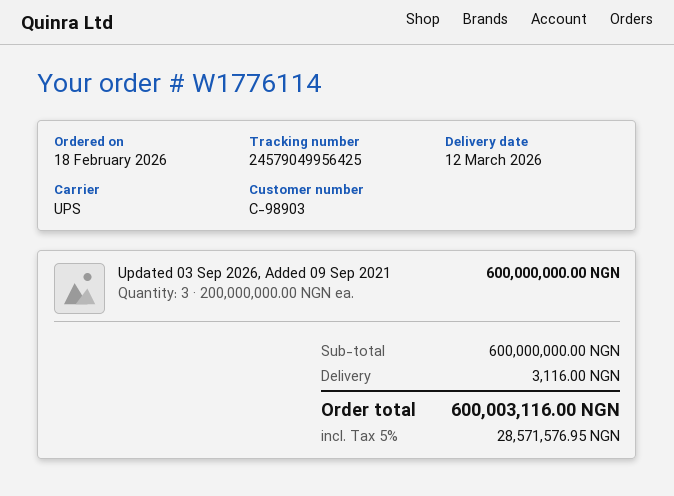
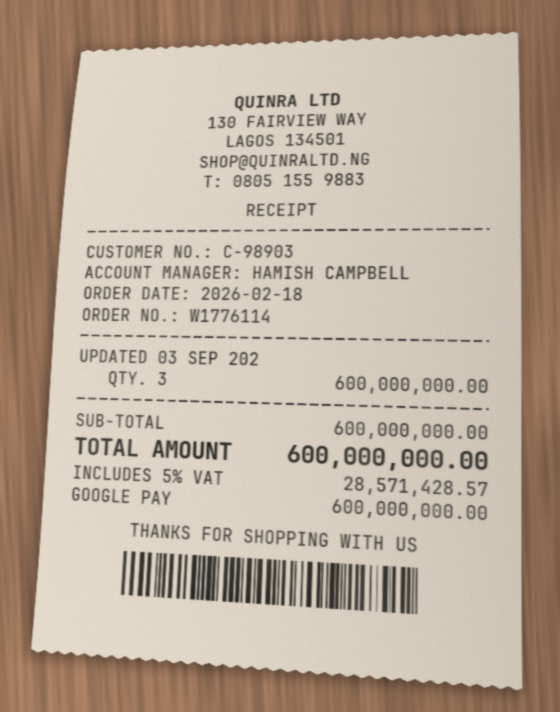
shipping: 3116.00 -> none
tax: 5% = 28571576.95 -> 5% = 28571428.57
total: 600003116.00 -> 600000000.00

